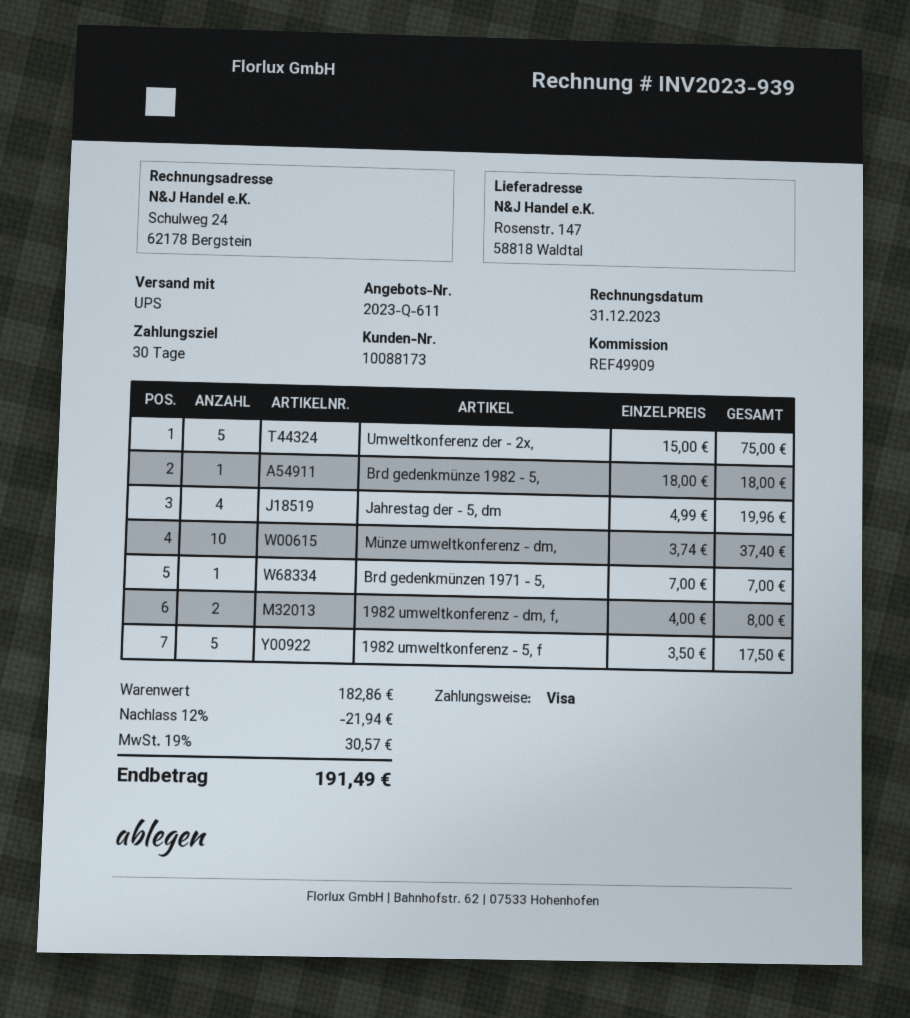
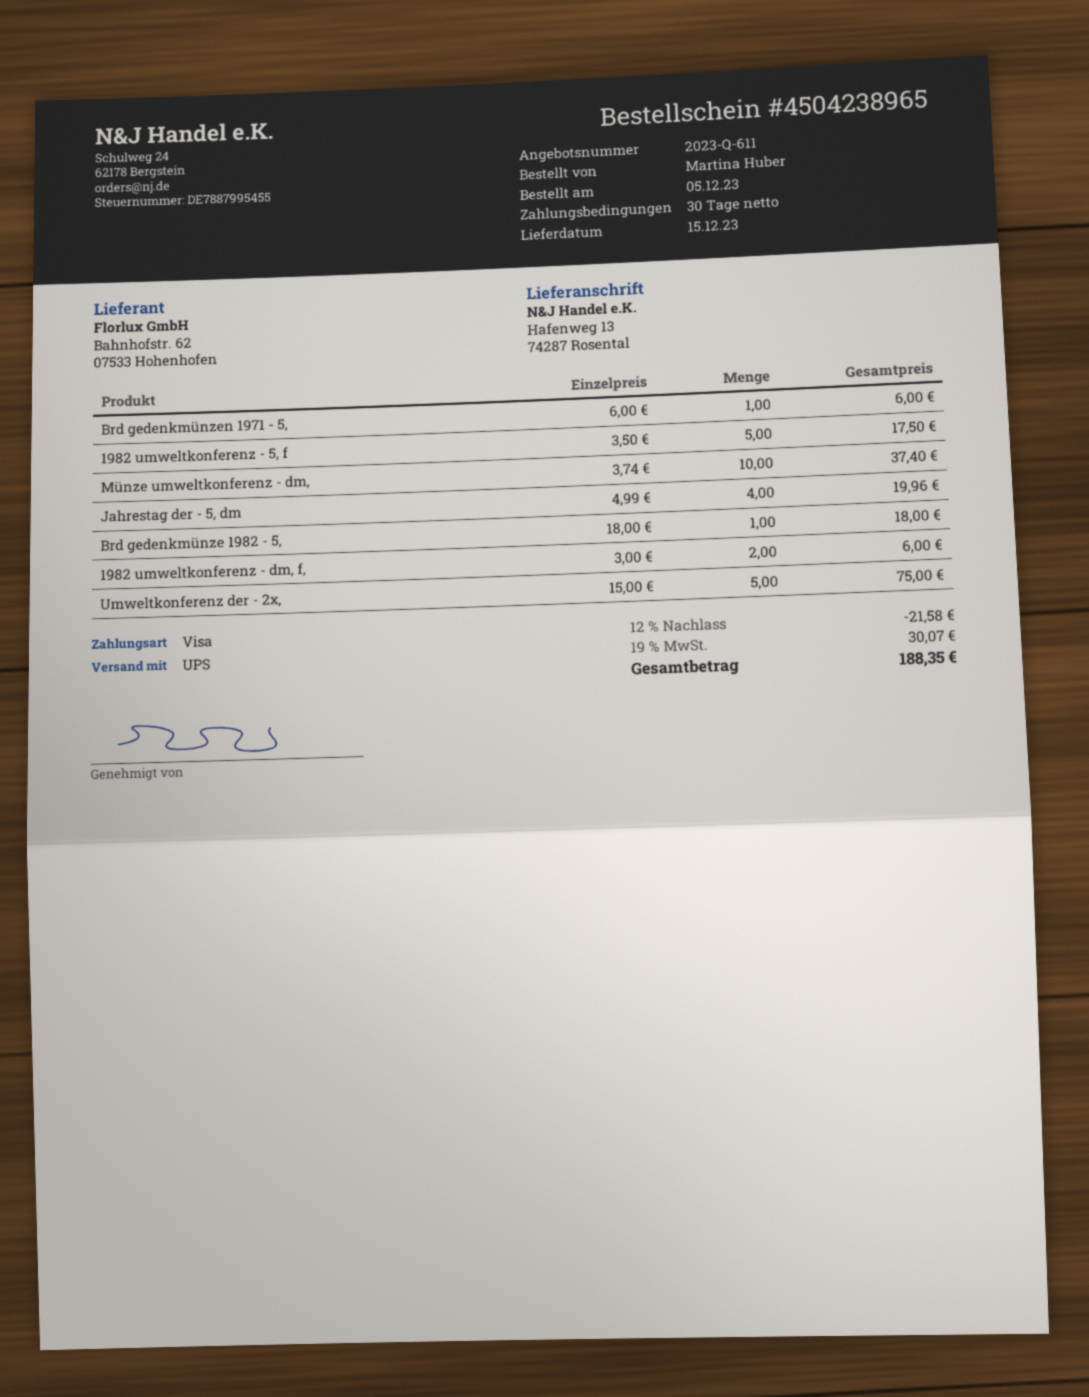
ship to: Rosenstr. 147, 58818 Waldtal -> Hafenweg 13, 74287 Rosental
Brd gedenkmünzen 1971 - 5,: 1 x 7.00 = 7.00 -> 1 x 6.00 = 6.00
1982 umweltkonferenz - dm, f,: 2 x 4.00 = 8.00 -> 2 x 3.00 = 6.00
discount: 12% = 21.94 -> 12% = 21.58
tax: 19% = 30.57 -> 19% = 30.07
total: 191.49 -> 188.35

